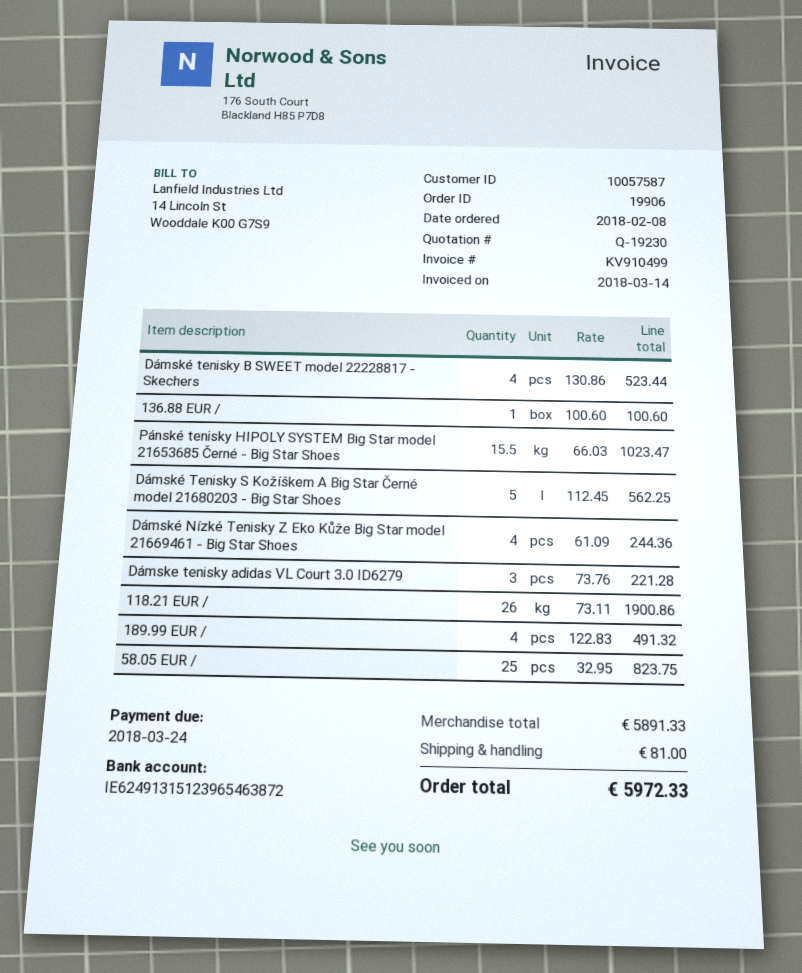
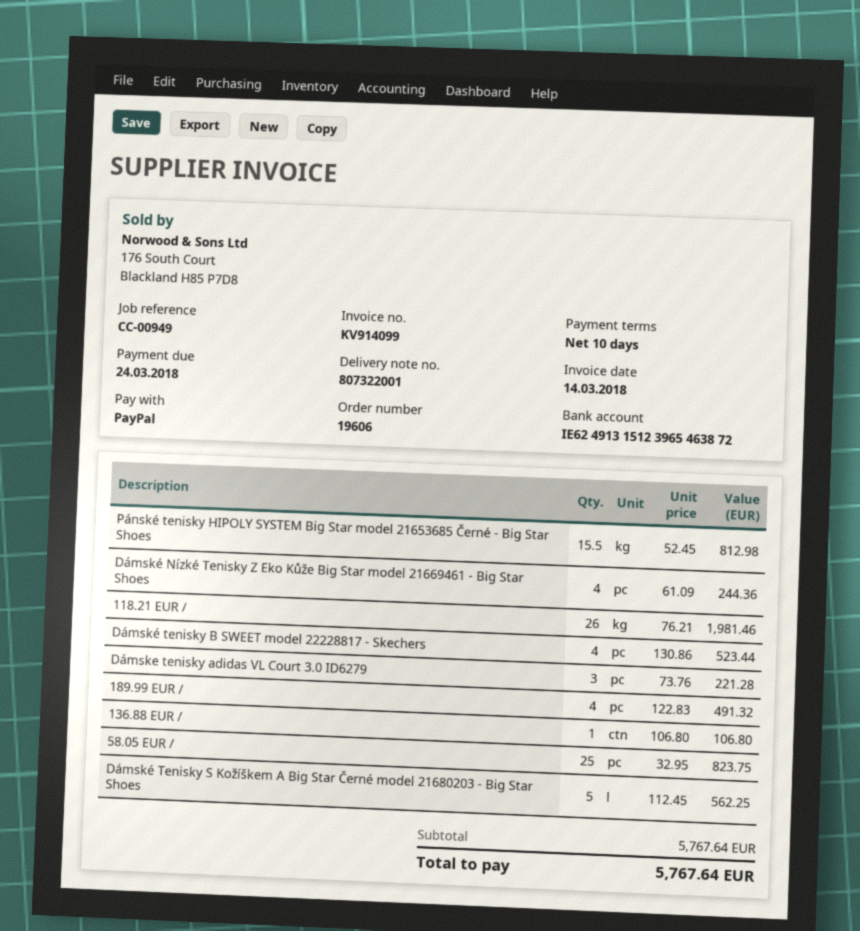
order number: 19906 -> 19606
invoice number: KV910499 -> KV914099
136.88 EUR /: 1 x 100.60 = 100.60 -> 1 x 106.80 = 106.80
Pánské tenisky HIPOLY SYSTEM Big Star model 21653685 Černé - Big Star Shoes: 15.5 x 66.03 = 1023.47 -> 15.5 x 52.45 = 812.98
118.21 EUR /: 26 x 73.11 = 1900.86 -> 26 x 76.21 = 1981.46
subtotal: 5891.33 -> 5767.64
shipping: 81.00 -> none
total: 5972.33 -> 5767.64

